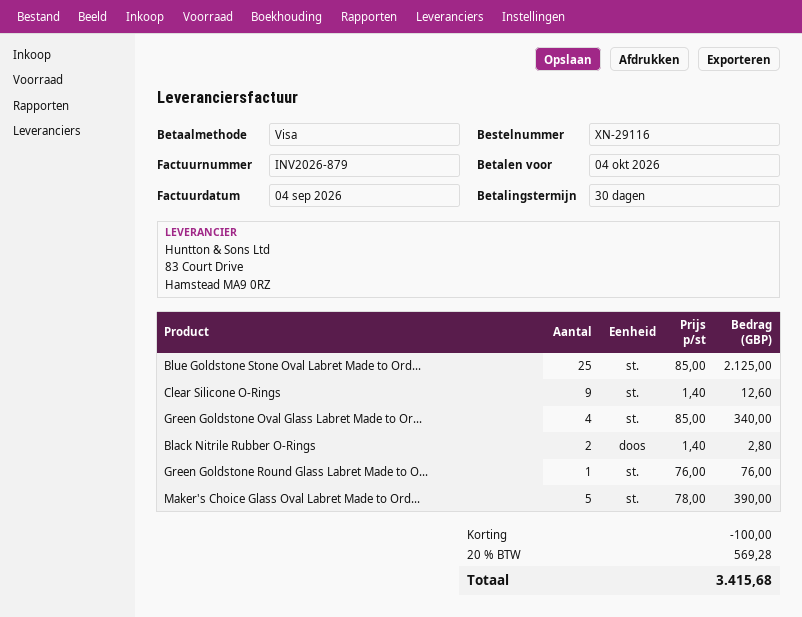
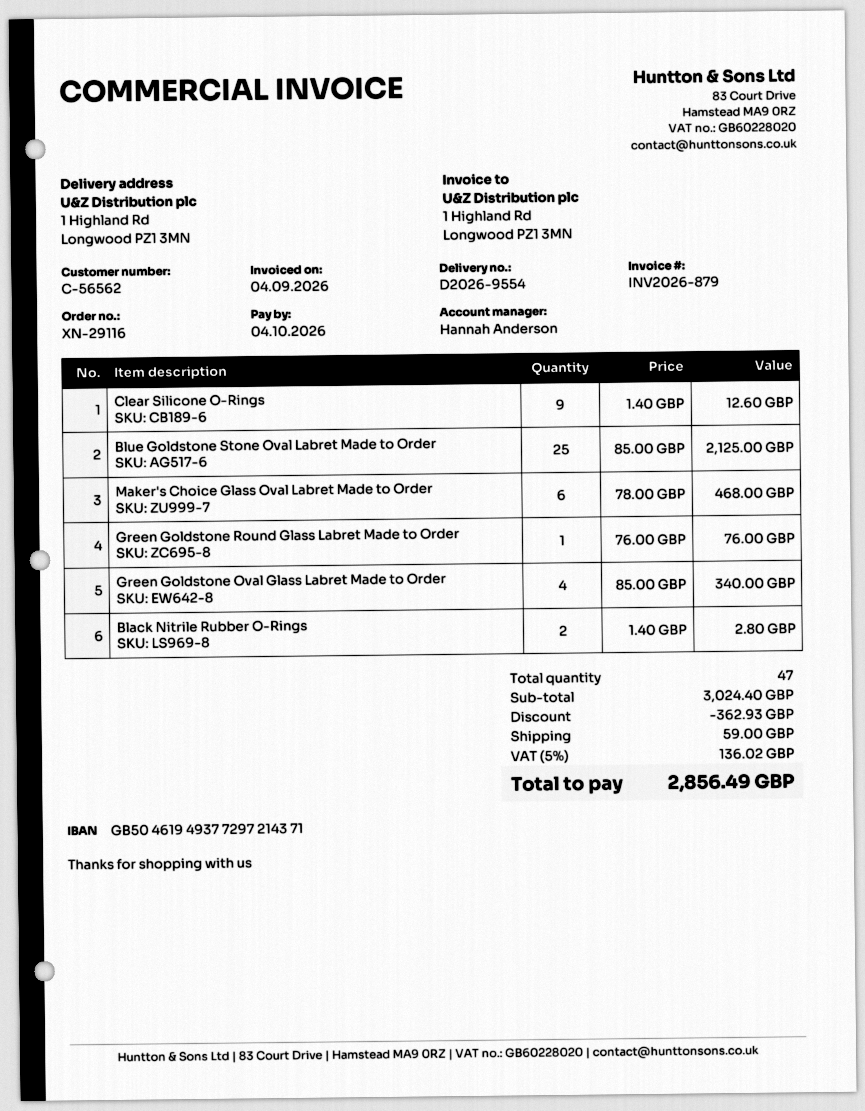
Maker's Choice Glass Oval Labret Made to Ord...: 5 x 78.00 = 390.00 -> 6 x 78.00 = 468.00
discount: 100.00 -> 362.93
shipping: none -> 59.00
tax: 20% = 569.28 -> 5% = 136.02
total: 3415.68 -> 2856.49

